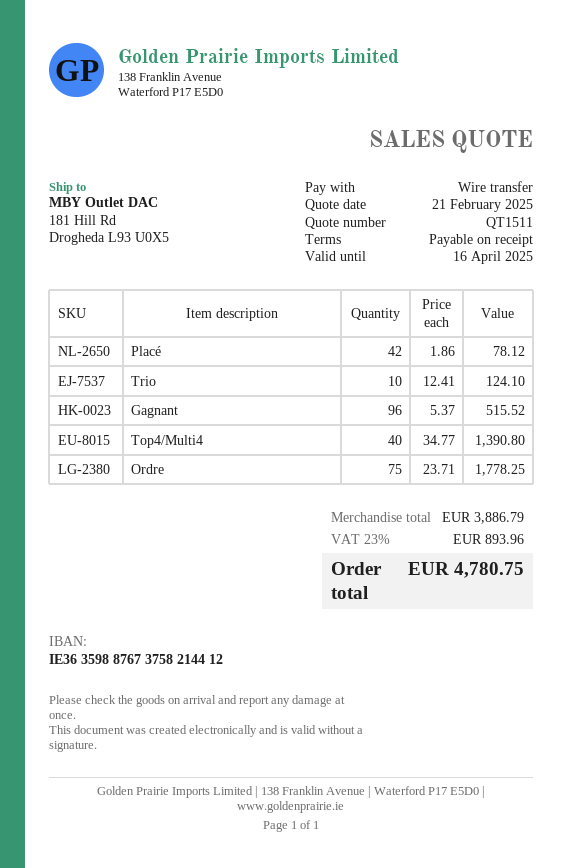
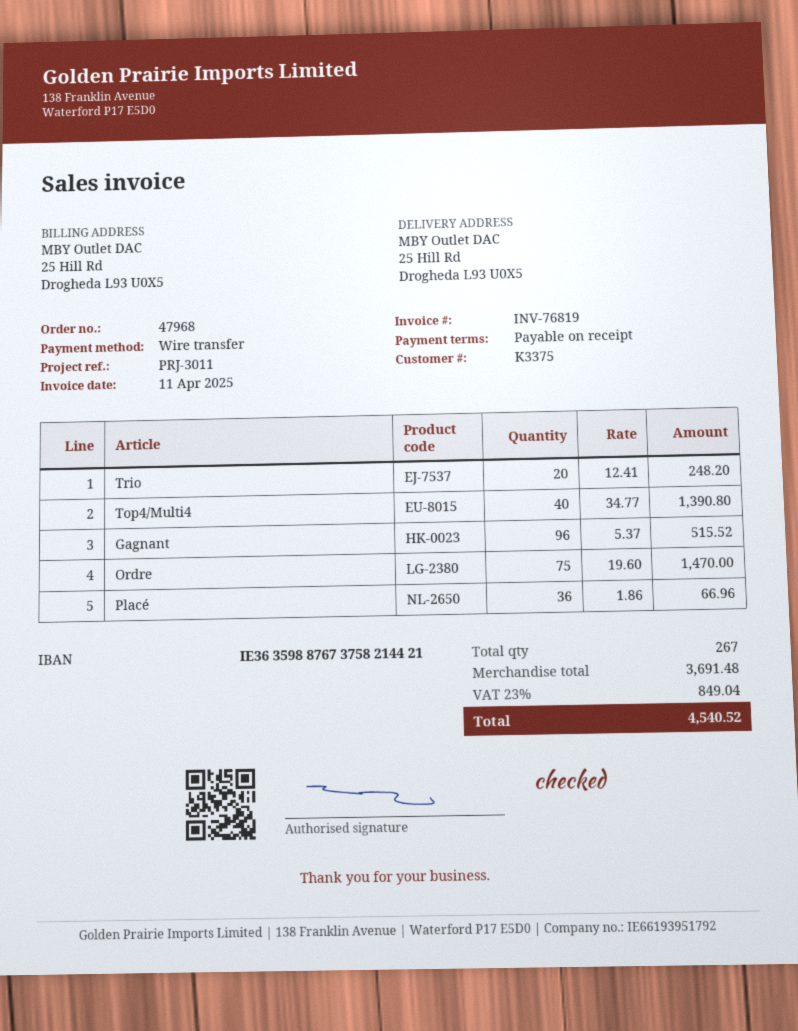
bank account: IE36359887673758214412 -> IE36359887673758214421
ship to: 181 Hill Rd, Drogheda L93 U0X5 -> 25 Hill Rd, Drogheda L93 U0X5
Placé: 42 x 1.86 = 78.12 -> 36 x 1.86 = 66.96
Trio: 10 x 12.41 = 124.10 -> 20 x 12.41 = 248.20
Ordre: 75 x 23.71 = 1778.25 -> 75 x 19.60 = 1470.00
subtotal: 3886.79 -> 3691.48
tax: 23% = 893.96 -> 23% = 849.04
total: 4780.75 -> 4540.52

